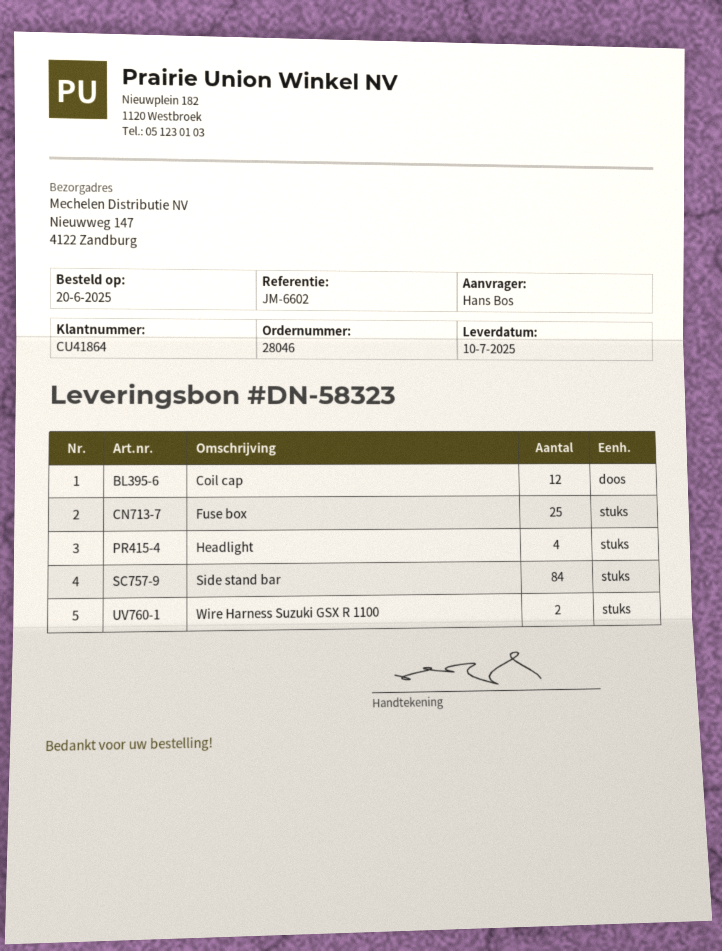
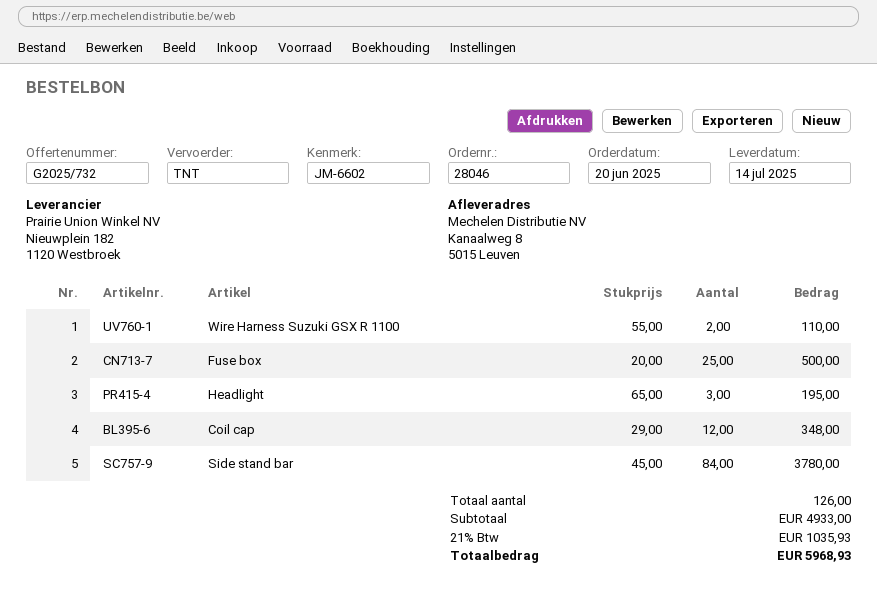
delivery date: 2025-07-10 -> 2025-07-14
ship to: Nieuwweg 147, 4122 Zandburg -> Kanaalweg 8, 5015 Leuven
Headlight: 4 -> 3

